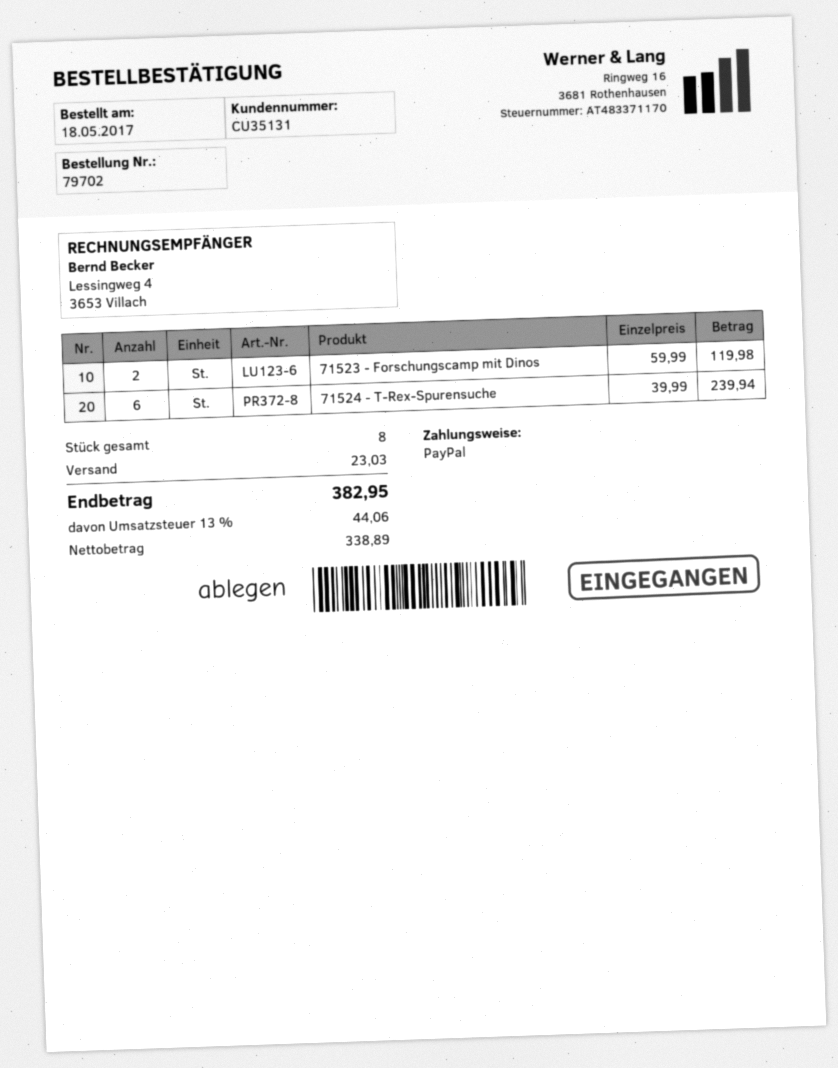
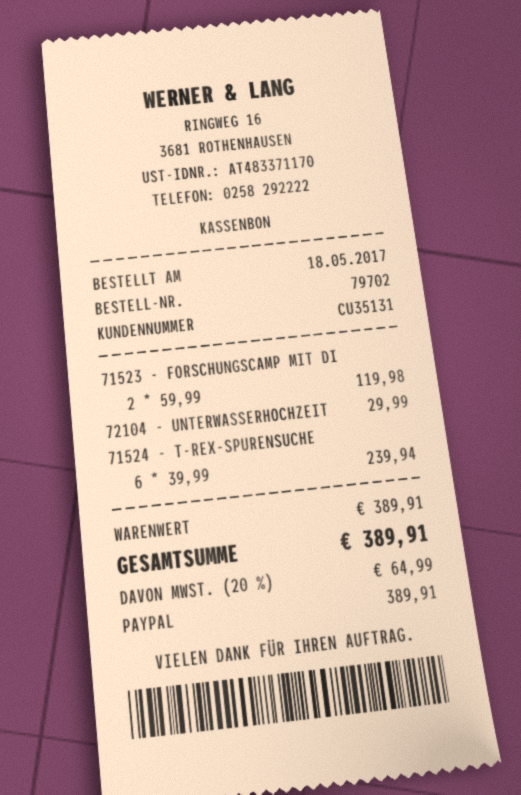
72104 - UNTERWASSERHOCHZEIT: none -> 1 x 29.99 = 29.99
shipping: 23.03 -> none
tax: 13% = 44.06 -> 20% = 64.99
total: 382.95 -> 389.91

